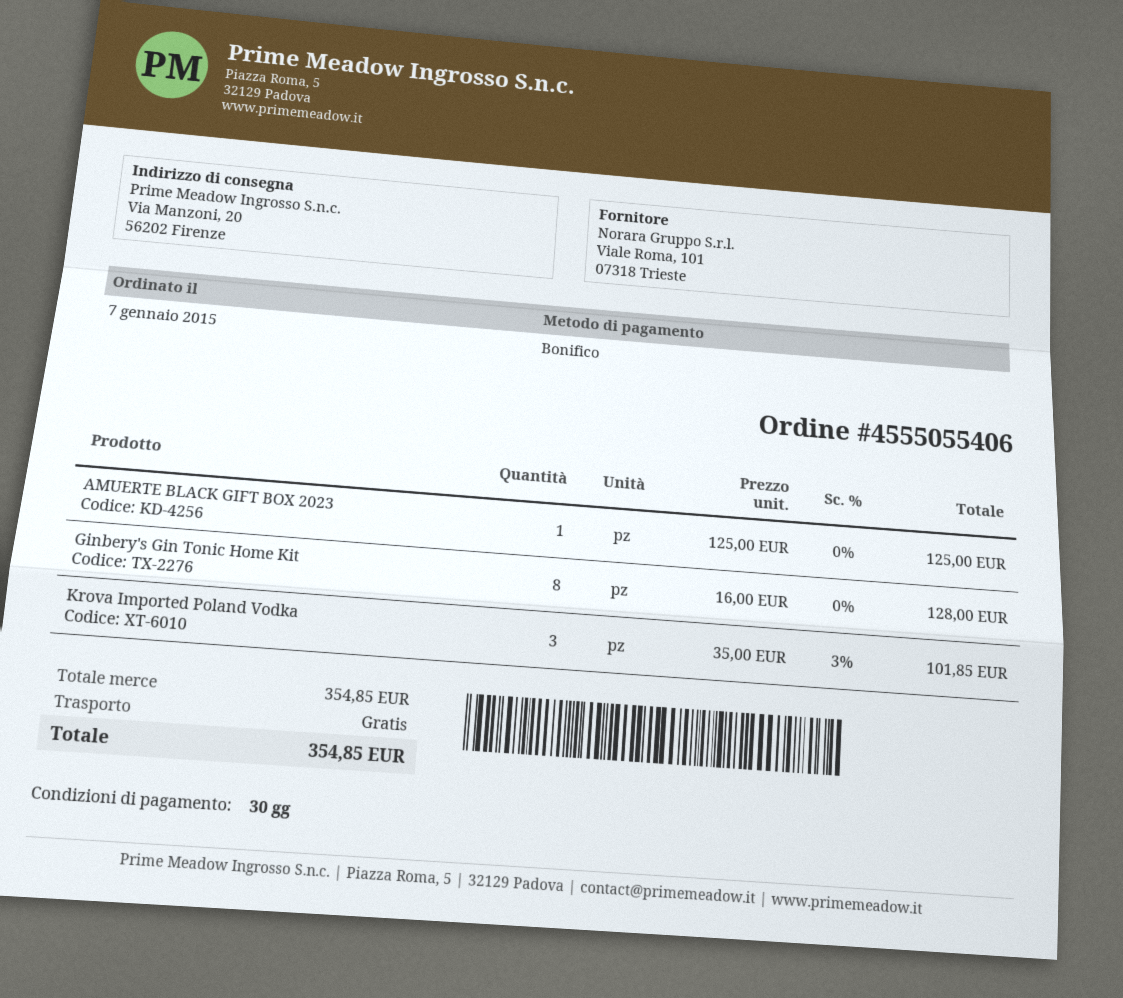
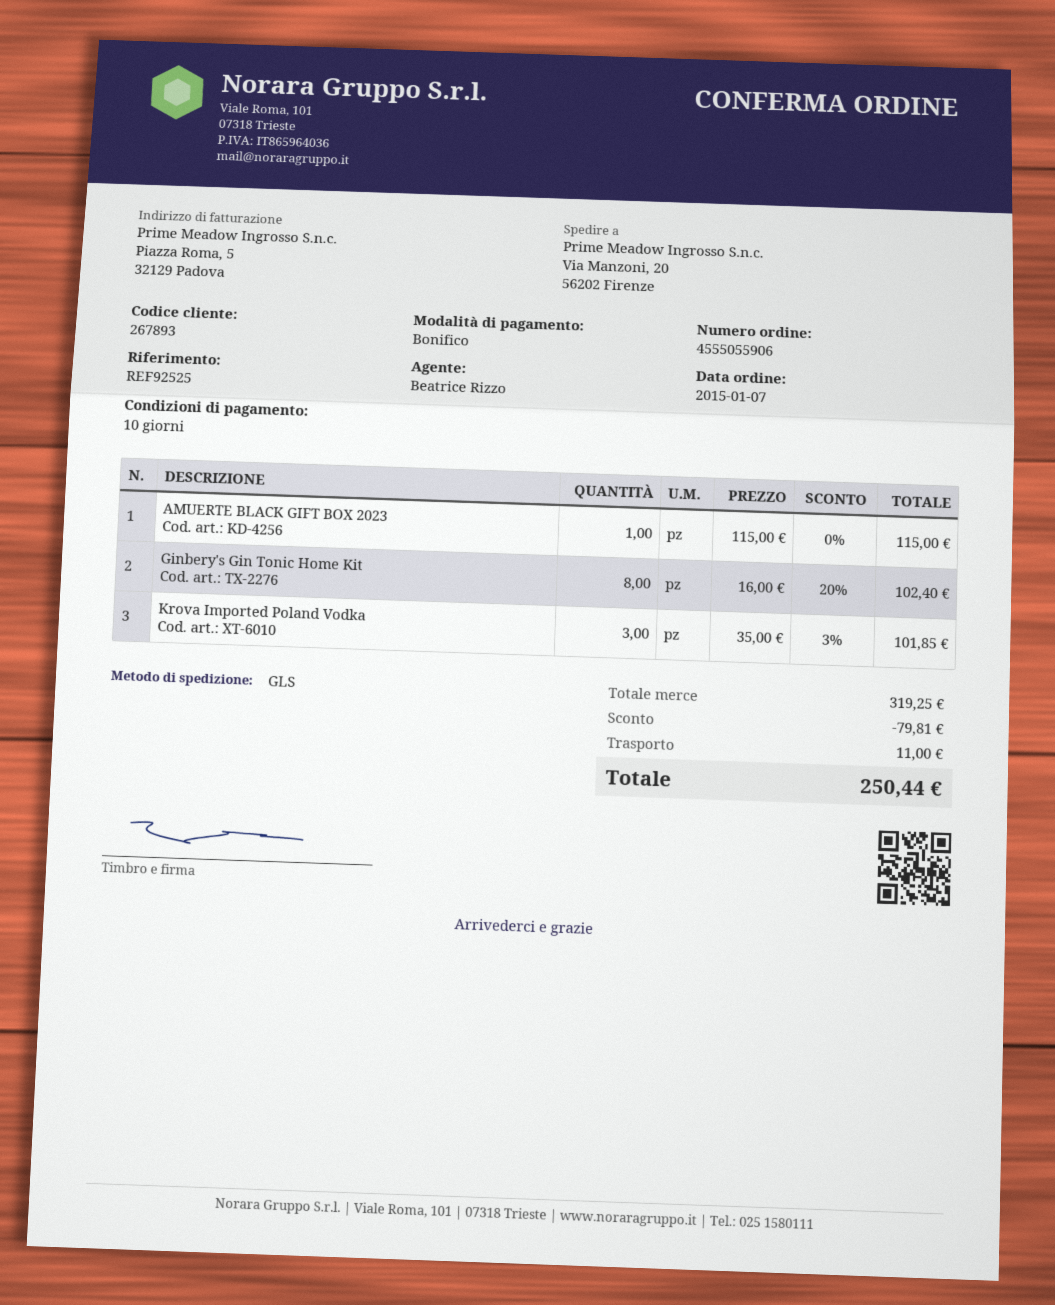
order number: 4555055406 -> 4555055906
payment terms: 30 days -> 10 days
AMUERTE BLACK GIFT BOX 2023: 1 x 125.00 = 125.00 -> 1 x 115.00 = 115.00
Ginbery's Gin Tonic Home Kit: 8 x 16.00 = 128.00 -> 8 x 16.00 - 20% = 102.40
subtotal: 354.85 -> 319.25
discount: none -> 79.81
shipping: 0.00 -> 11.00
total: 354.85 -> 250.44

